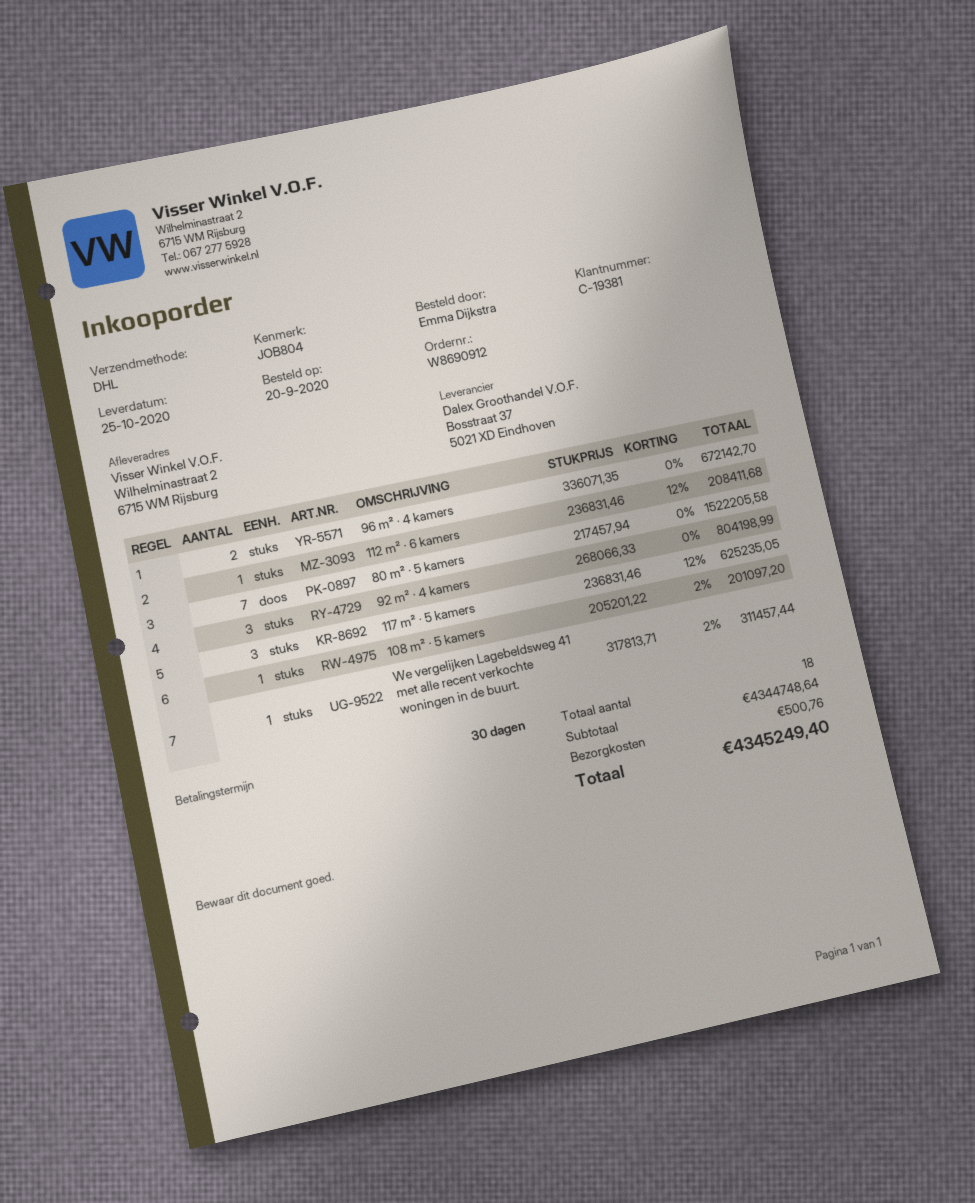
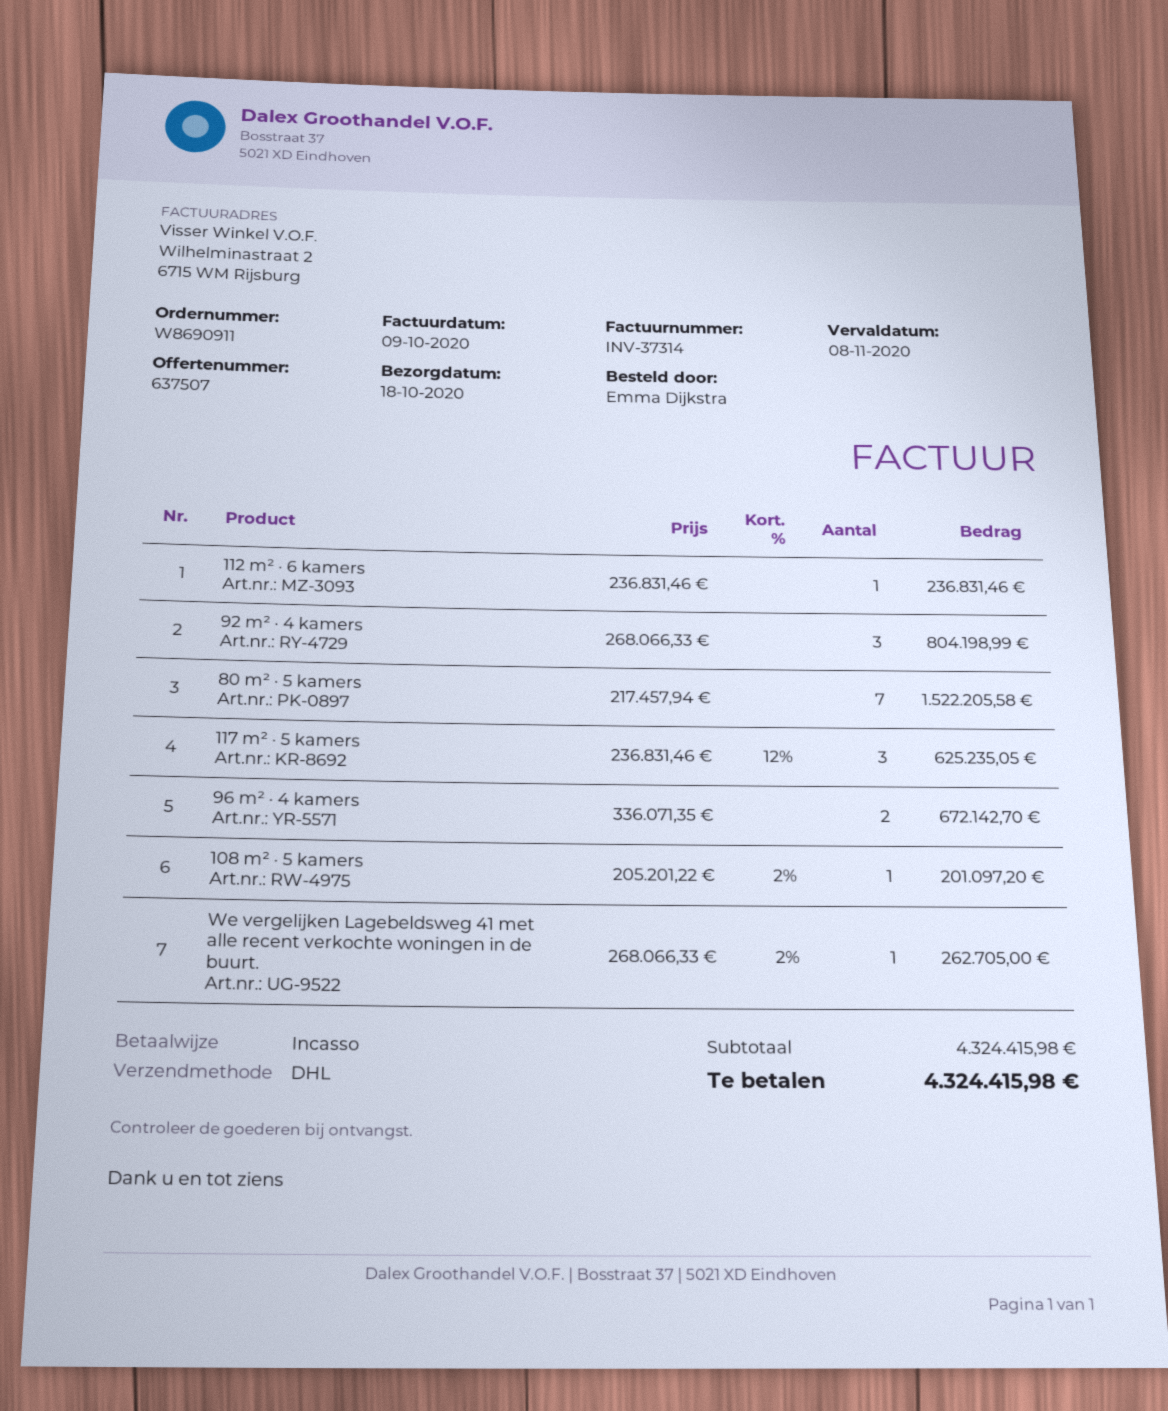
order number: W8690912 -> W8690911
delivery date: 2020-10-25 -> 2020-10-18
112 m² · 6 kamers: 1 x 236831.46 - 12% = 208411.68 -> 1 x 236831.46 = 236831.46
We vergelijken Lagebeldsweg 41 met alle recent verkochte woningen in de buurt.: 1 x 317813.71 - 2% = 311457.44 -> 1 x 268066.33 - 2% = 262705.00
subtotal: 4344748.64 -> 4324415.98
shipping: 500.76 -> none
total: 4345249.40 -> 4324415.98

